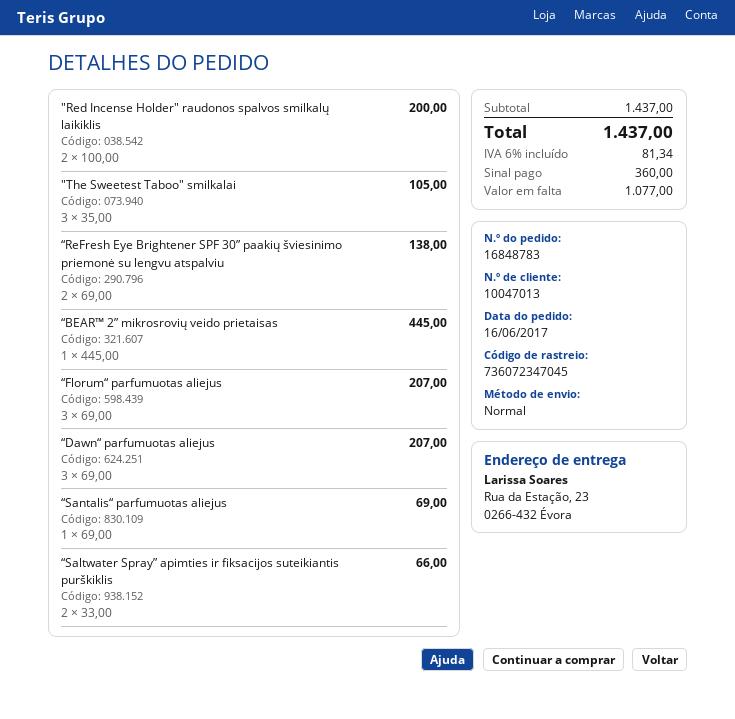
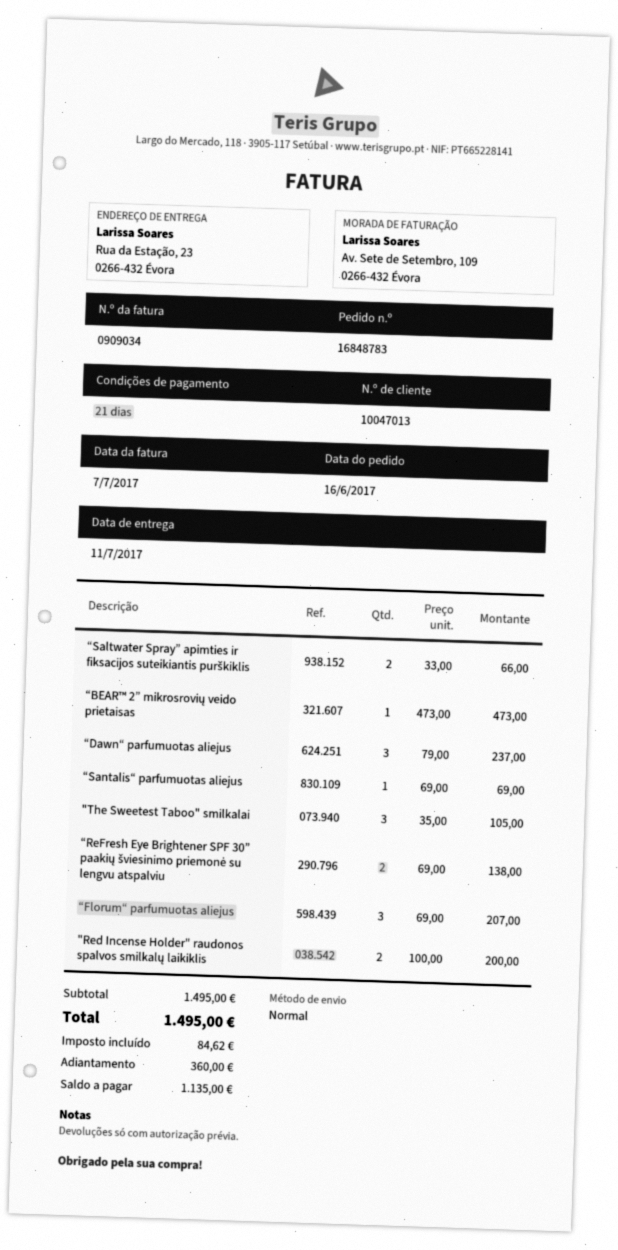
“BEAR™ 2” mikrosrovių veido prietaisas: 1 x 445.00 = 445.00 -> 1 x 473.00 = 473.00
“Dawn“ parfumuotas aliejus: 3 x 69.00 = 207.00 -> 3 x 79.00 = 237.00
subtotal: 1437.00 -> 1495.00
tax: 81.34 -> 84.62
total: 1437.00 -> 1495.00
balance: 1077.00 -> 1135.00

